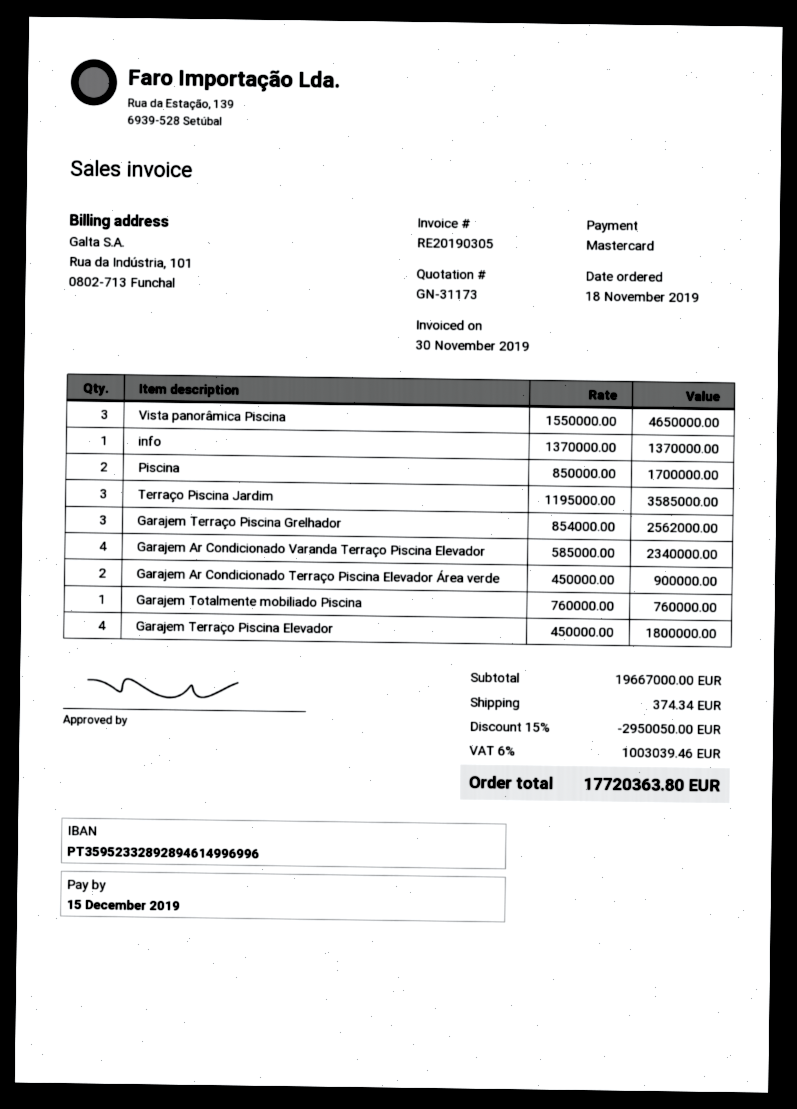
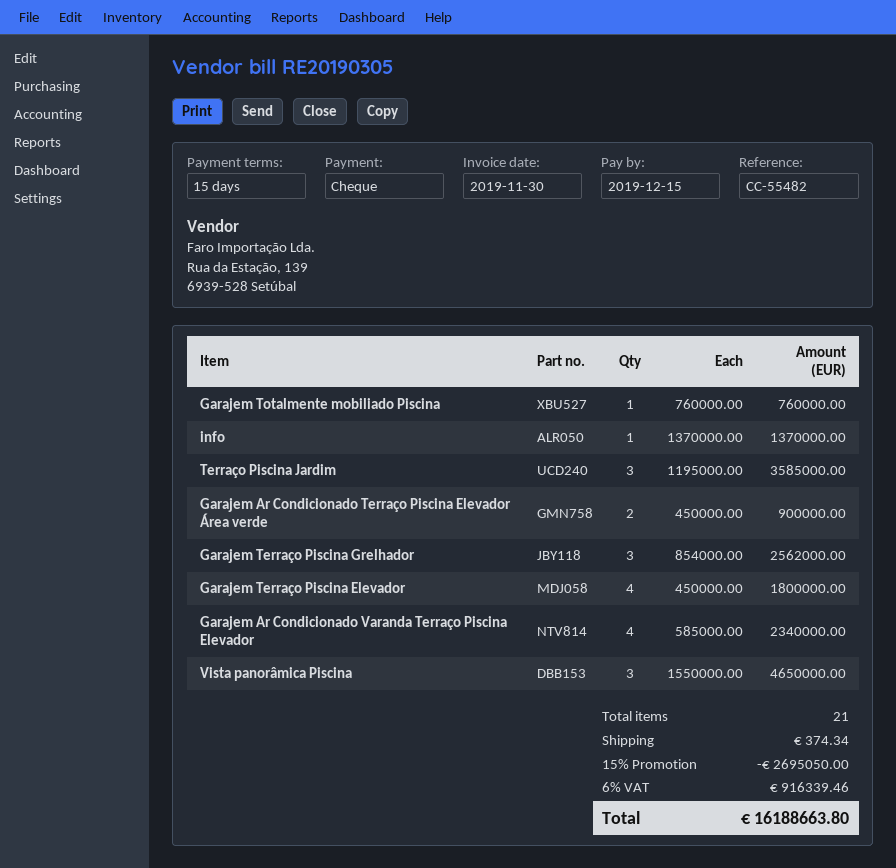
payment method: Mastercard -> cheque
Piscina: 2 x 850000.00 = 1700000.00 -> none
discount: 15% = 2950050.00 -> 15% = 2695050.00
tax: 6% = 1003039.46 -> 6% = 916339.46
total: 17720363.80 -> 16188663.80

